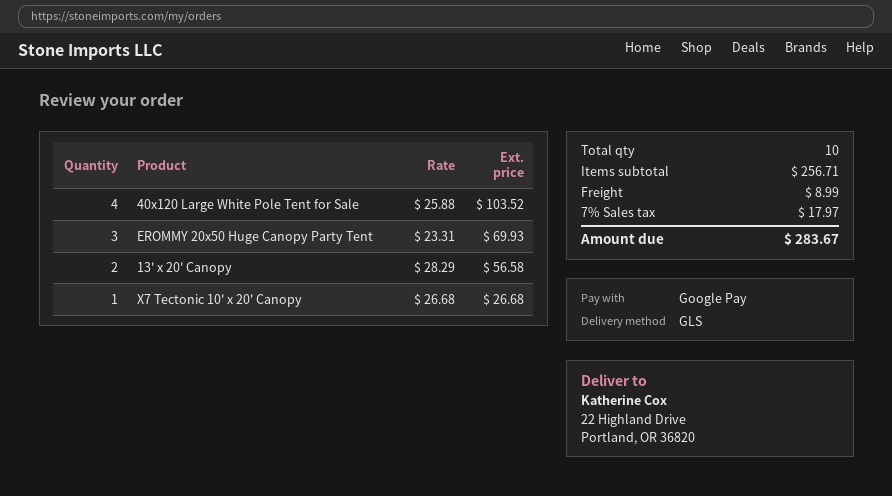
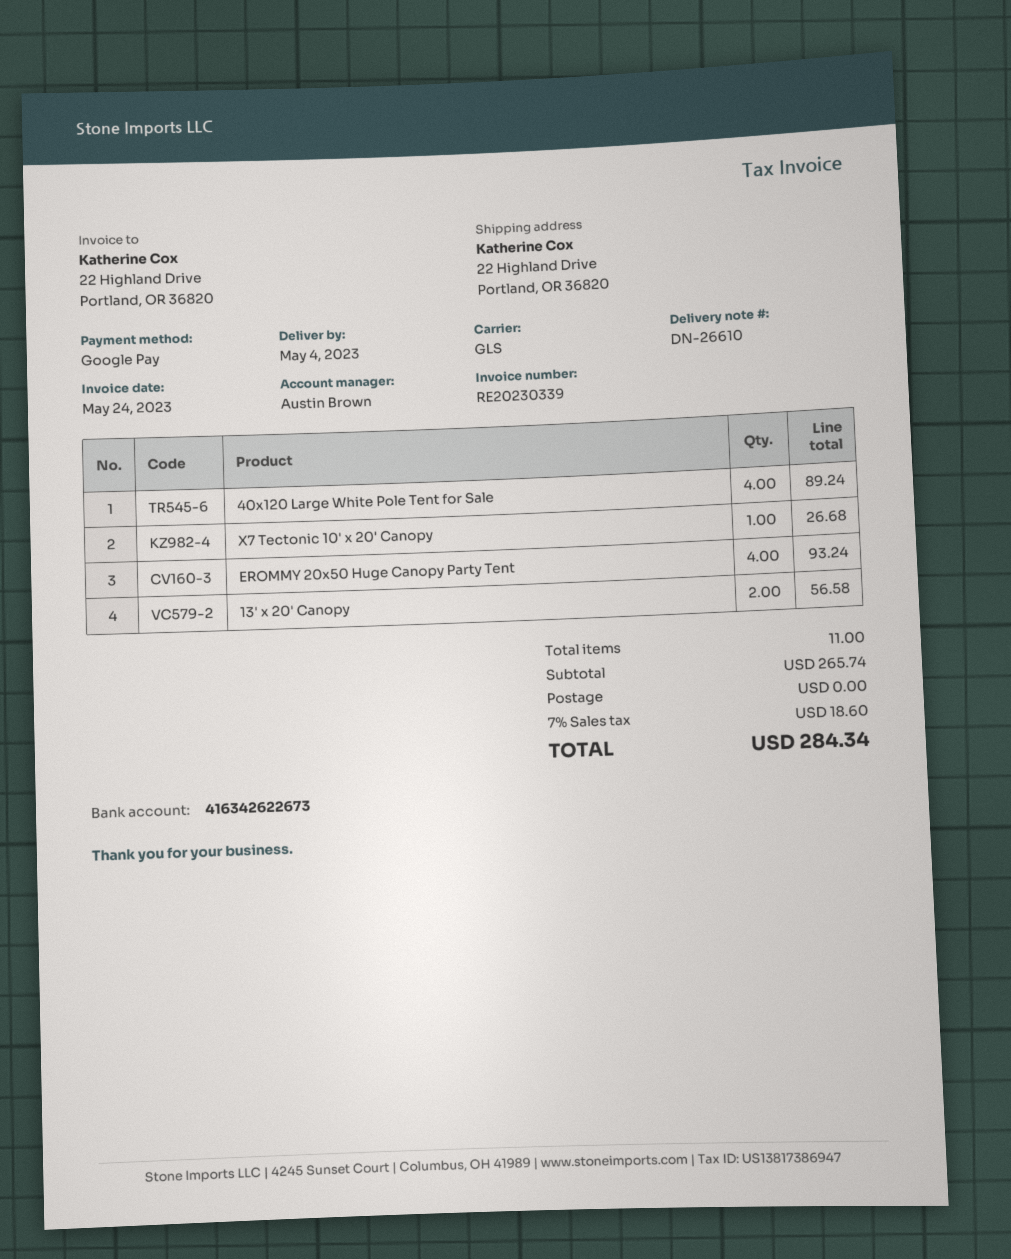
40x120 Large White Pole Tent for Sale: 4 for 103.52 -> 4 for 89.24
EROMMY 20x50 Huge Canopy Party Tent: 3 for 69.93 -> 4 for 93.24
total quantity: 10 -> 11
subtotal: 256.71 -> 265.74
shipping: 8.99 -> 0.00
tax: 7% = 17.97 -> 7% = 18.60
total: 283.67 -> 284.34

